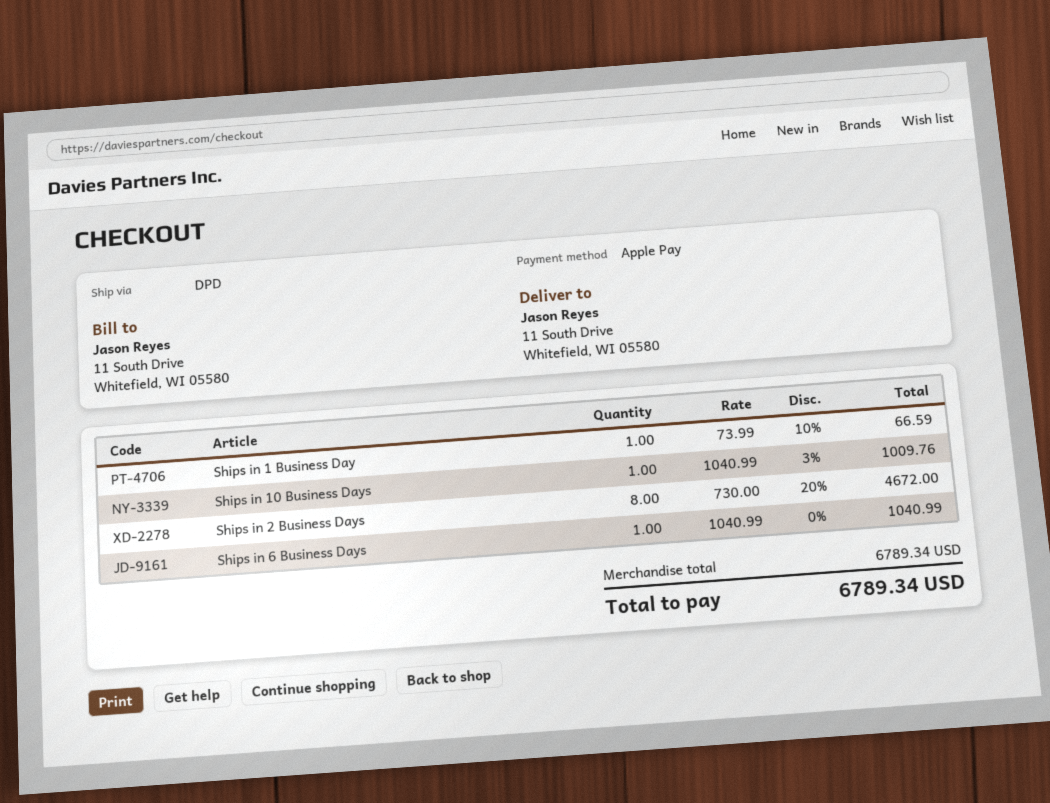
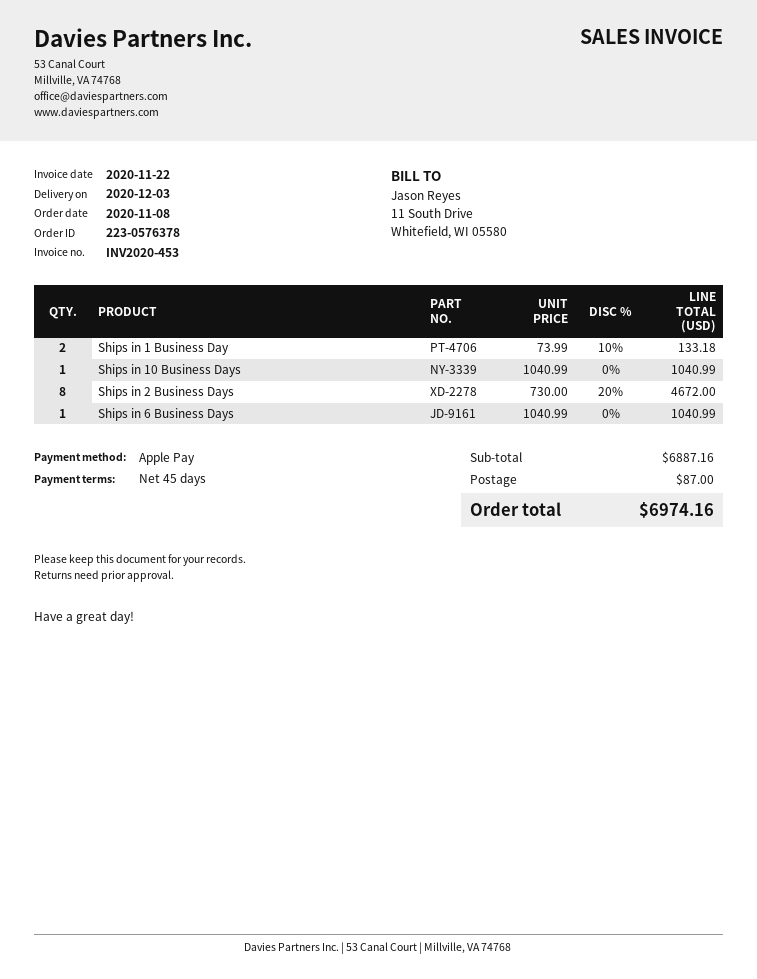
Ships in 1 Business Day: 1 x 73.99 - 10% = 66.59 -> 2 x 73.99 - 10% = 133.18
Ships in 10 Business Days: 1 x 1040.99 - 3% = 1009.76 -> 1 x 1040.99 = 1040.99
subtotal: 6789.34 -> 6887.16
shipping: none -> 87.00
total: 6789.34 -> 6974.16

